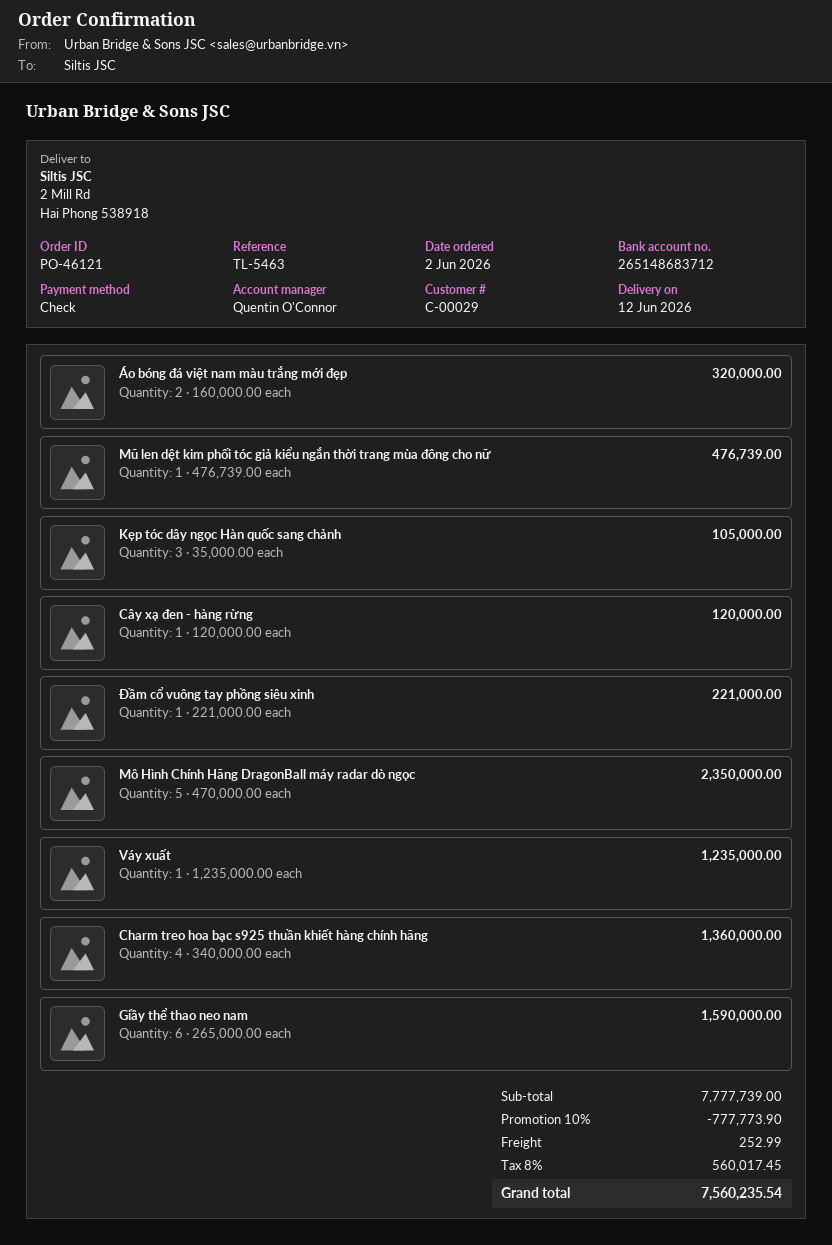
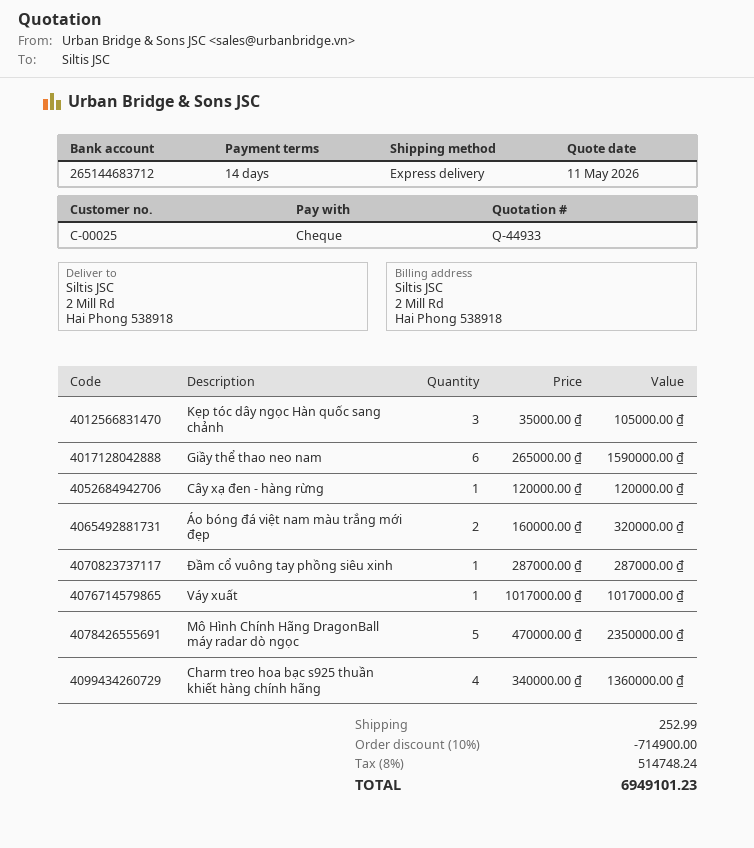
customer number: C-00029 -> C-00025
bank account: 265148683712 -> 265144683712
Mũ len dệt kim phối tóc giả kiểu ngắn thời trang mùa đông cho nữ: 1 x 476739.00 = 476739.00 -> none
Đầm cổ vuông tay phồng siêu xinh: 1 x 221000.00 = 221000.00 -> 1 x 287000.00 = 287000.00
Váy xuất: 1 x 1235000.00 = 1235000.00 -> 1 x 1017000.00 = 1017000.00
discount: 10% = 777773.90 -> 10% = 714900.00
tax: 8% = 560017.45 -> 8% = 514748.24
total: 7560235.54 -> 6949101.23

